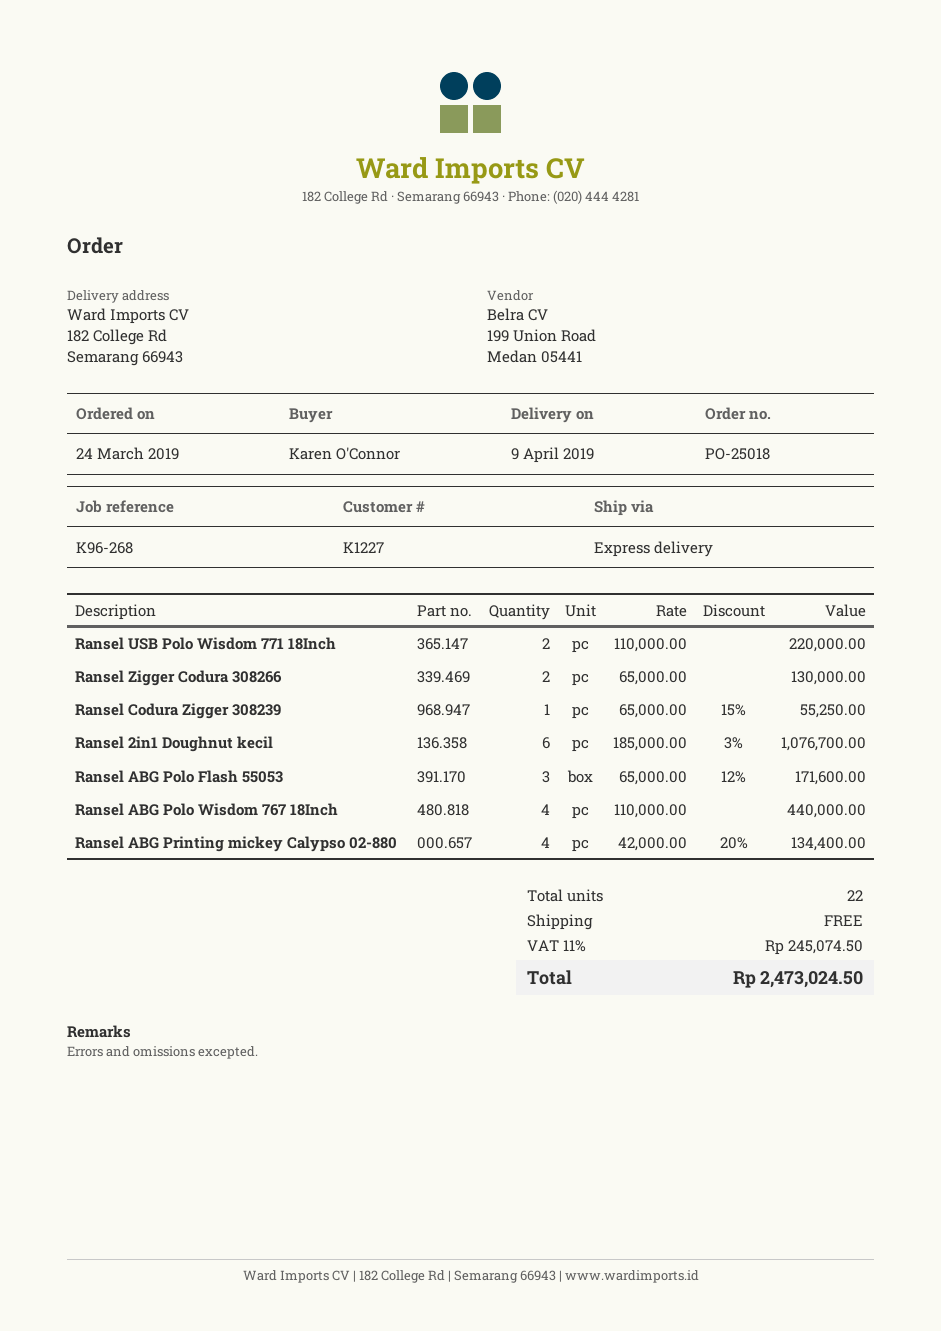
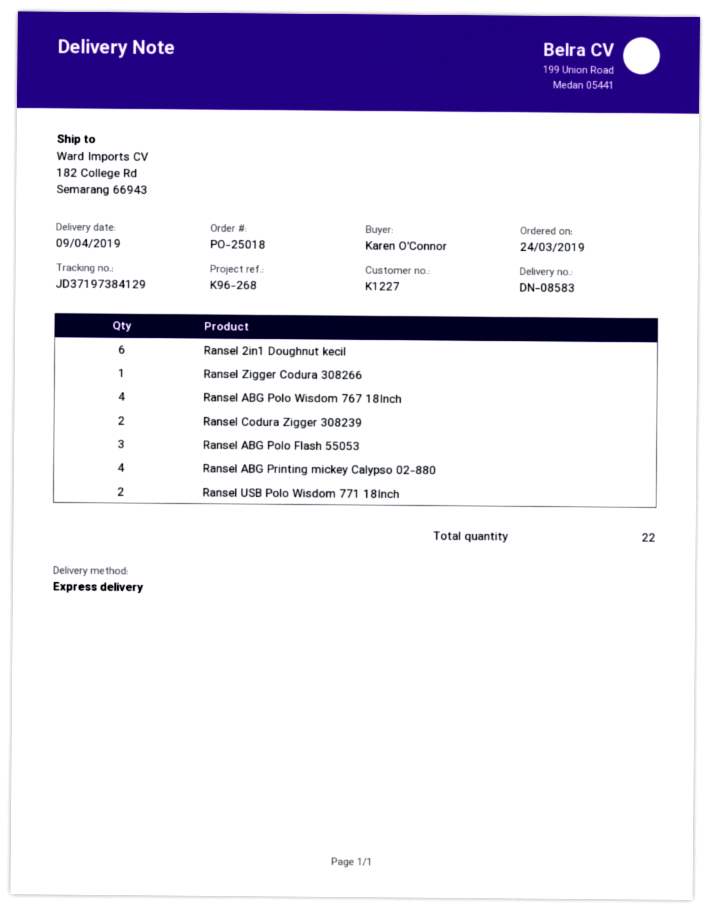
Ransel Zigger Codura 308266: 2 -> 1
Ransel Codura Zigger 308239: 1 -> 2

